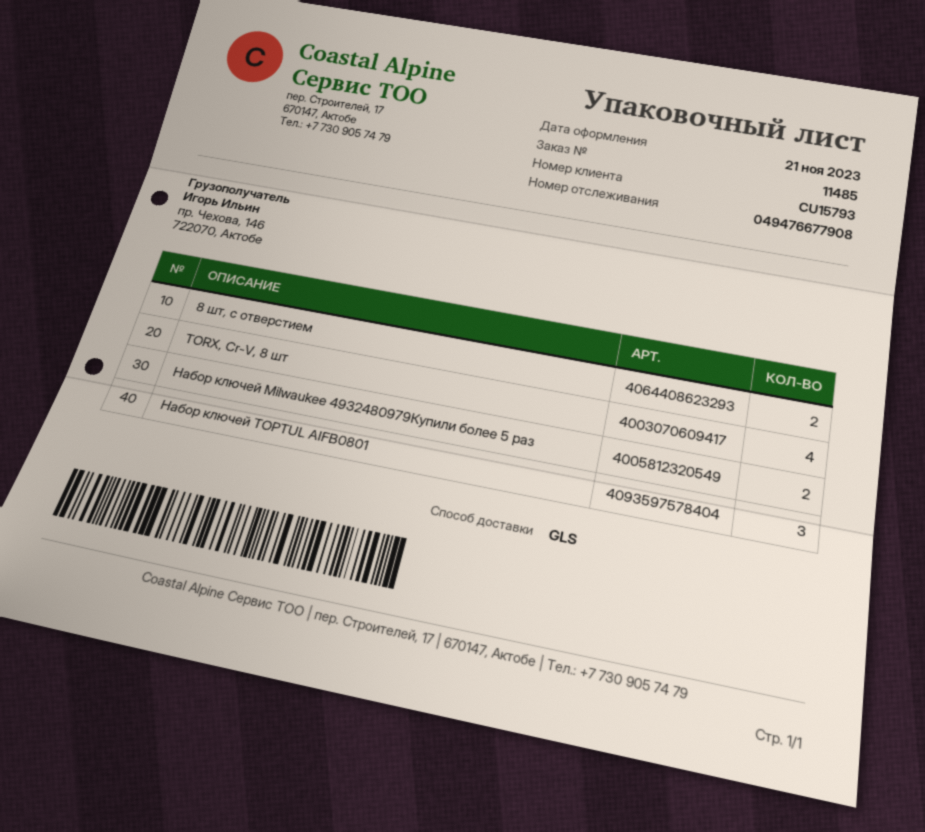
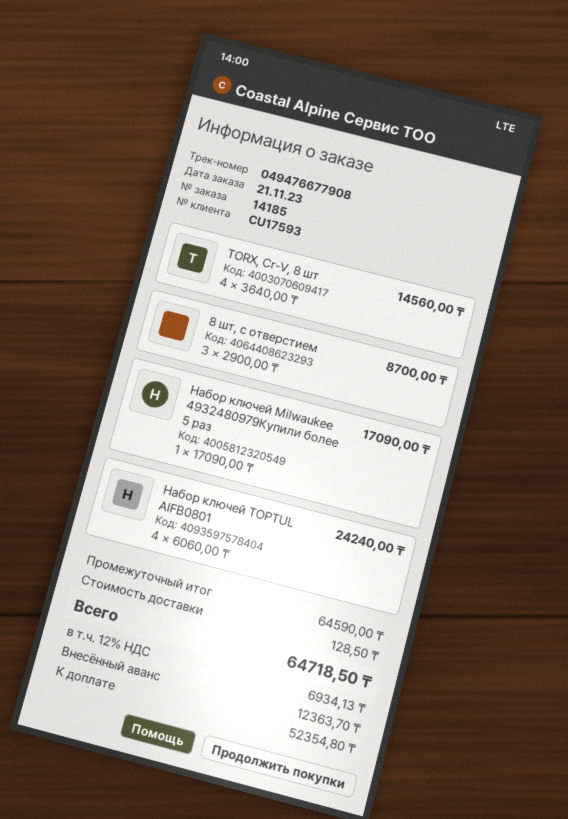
order number: 11485 -> 14185
customer number: CU15793 -> CU17593
8 шт, с отверстием: 2 -> 3
Набор ключей Milwaukee 4932480979Купили более 5 раз: 2 -> 1
Набор ключей TOPTUL AIFB0801: 3 -> 4

